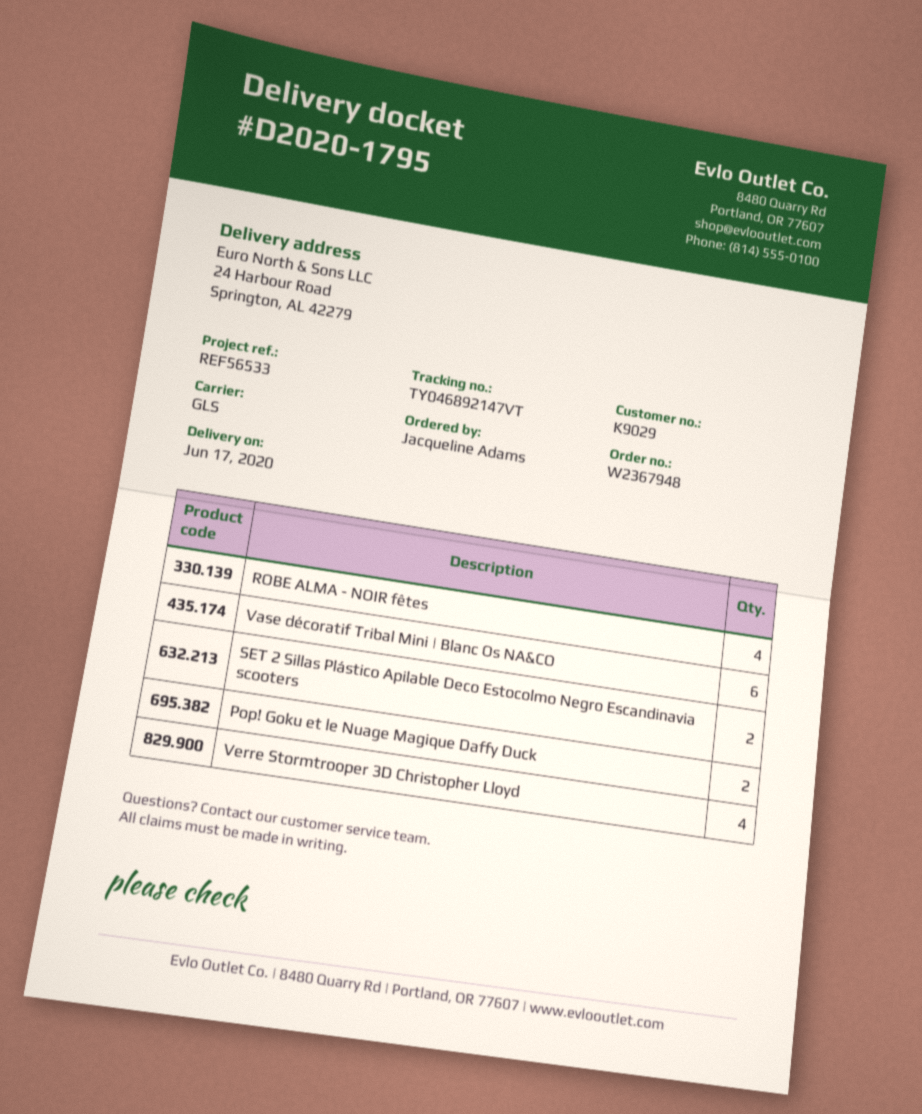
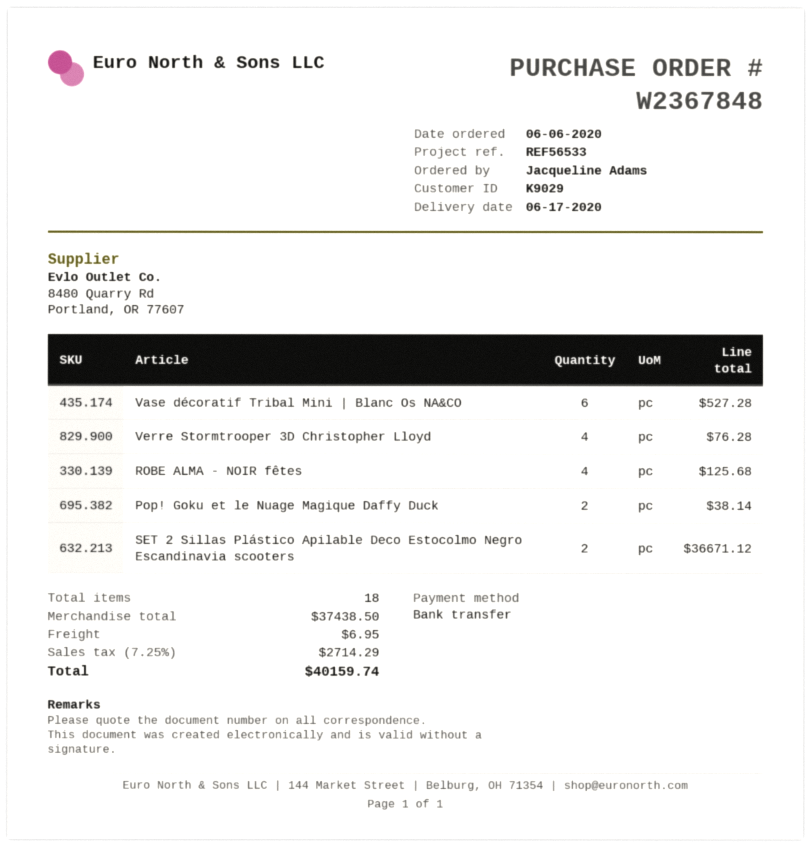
order number: W2367948 -> W2367848

